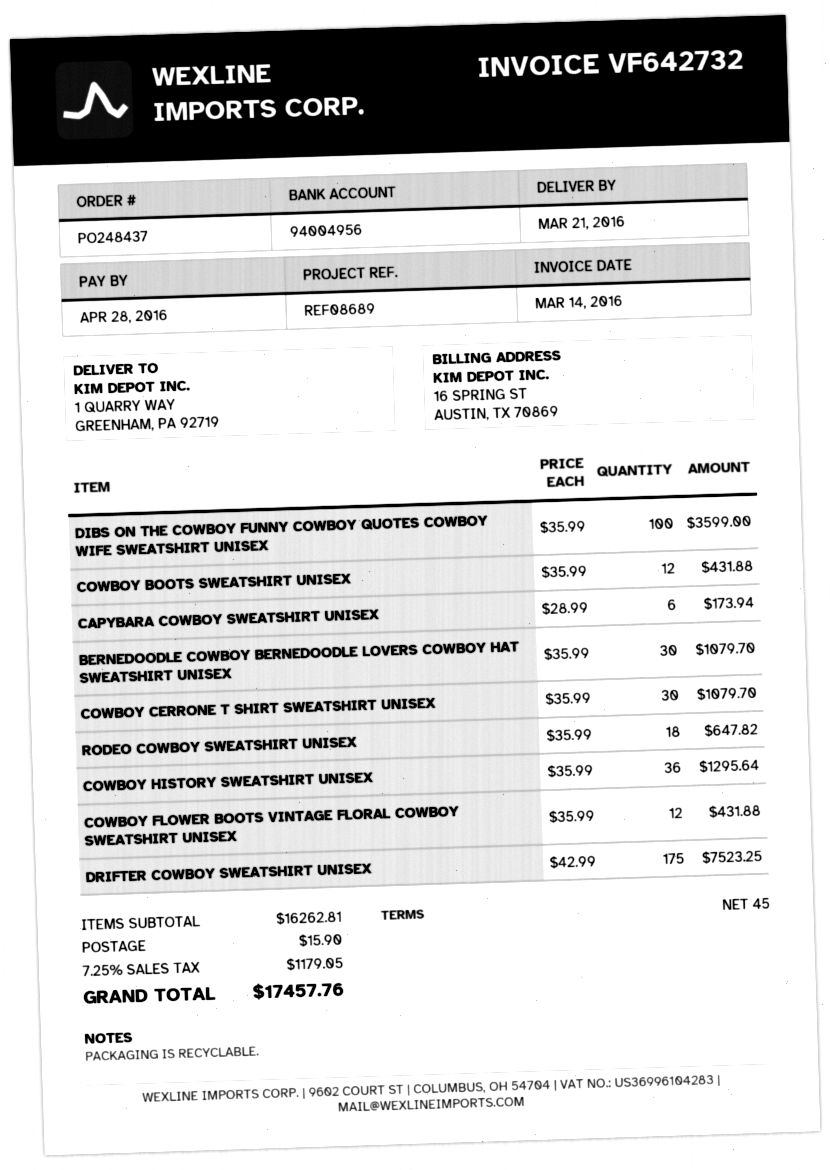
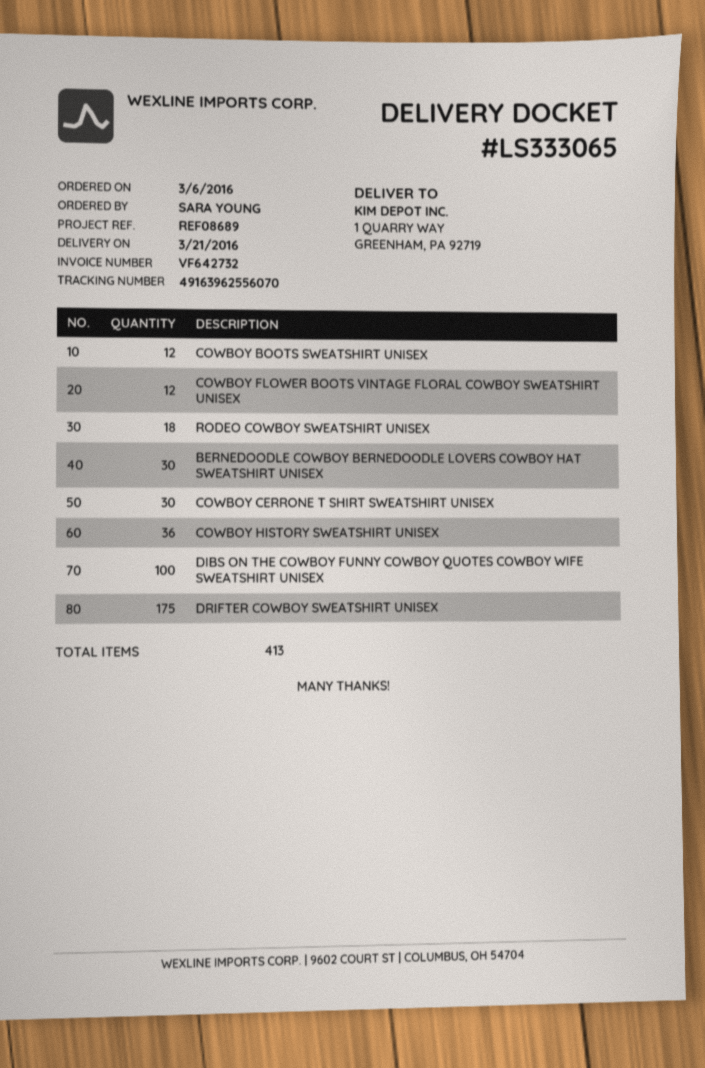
CAPYBARA COWBOY SWEATSHIRT UNISEX: 6 -> none

